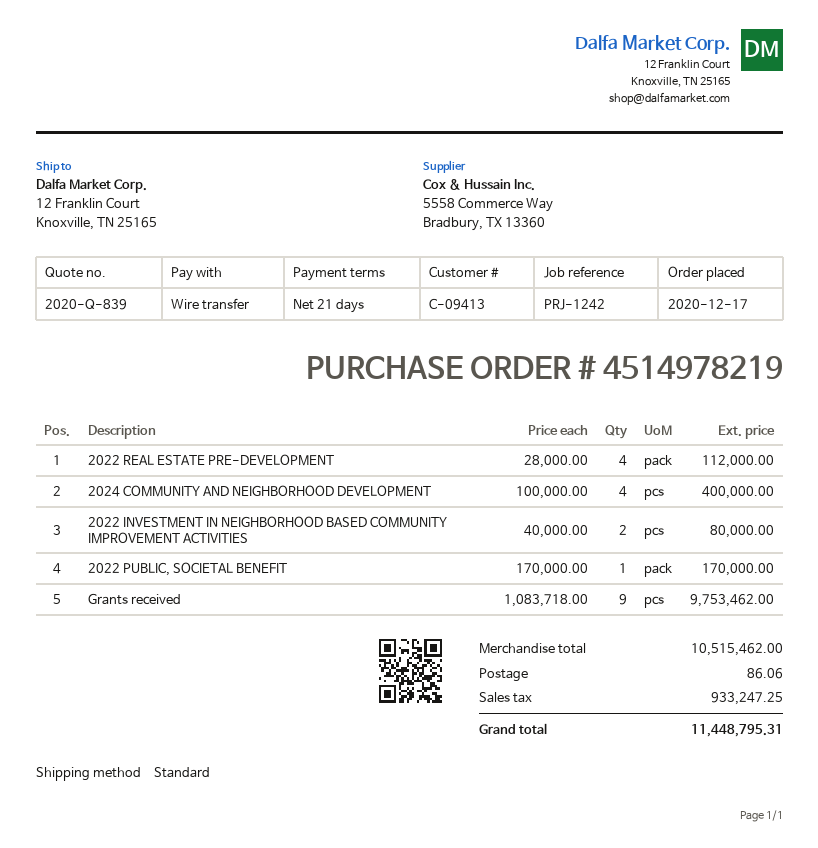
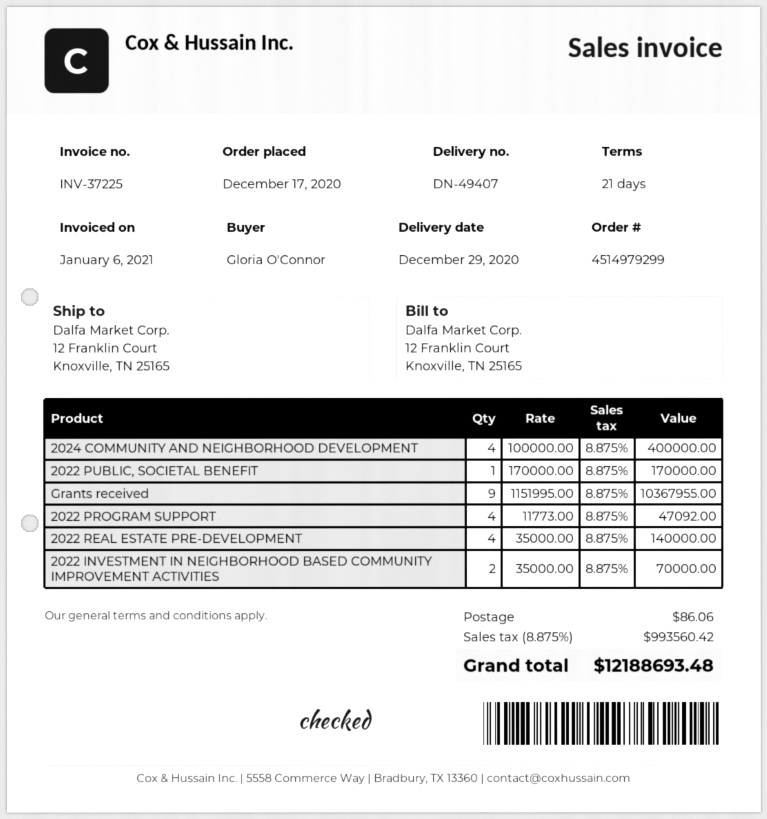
order number: 4514978219 -> 4514979299
2022 REAL ESTATE PRE-DEVELOPMENT: 4 x 28000.00 = 112000.00 -> 4 x 35000.00 = 140000.00
2022 INVESTMENT IN NEIGHBORHOOD BASED COMMUNITY IMPROVEMENT ACTIVITIES: 2 x 40000.00 = 80000.00 -> 2 x 35000.00 = 70000.00
Grants received: 9 x 1083718.00 = 9753462.00 -> 9 x 1151995.00 = 10367955.00
2022 PROGRAM SUPPORT: none -> 4 x 11773.00 = 47092.00
tax: 933247.25 -> 993560.42
total: 11448795.31 -> 12188693.48

